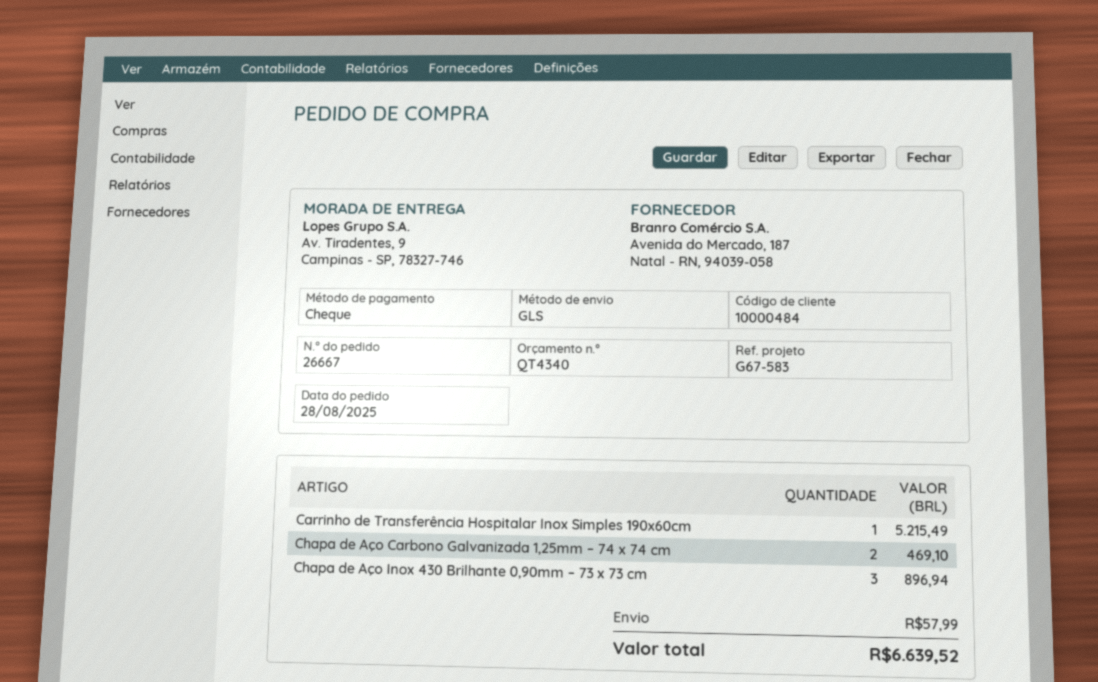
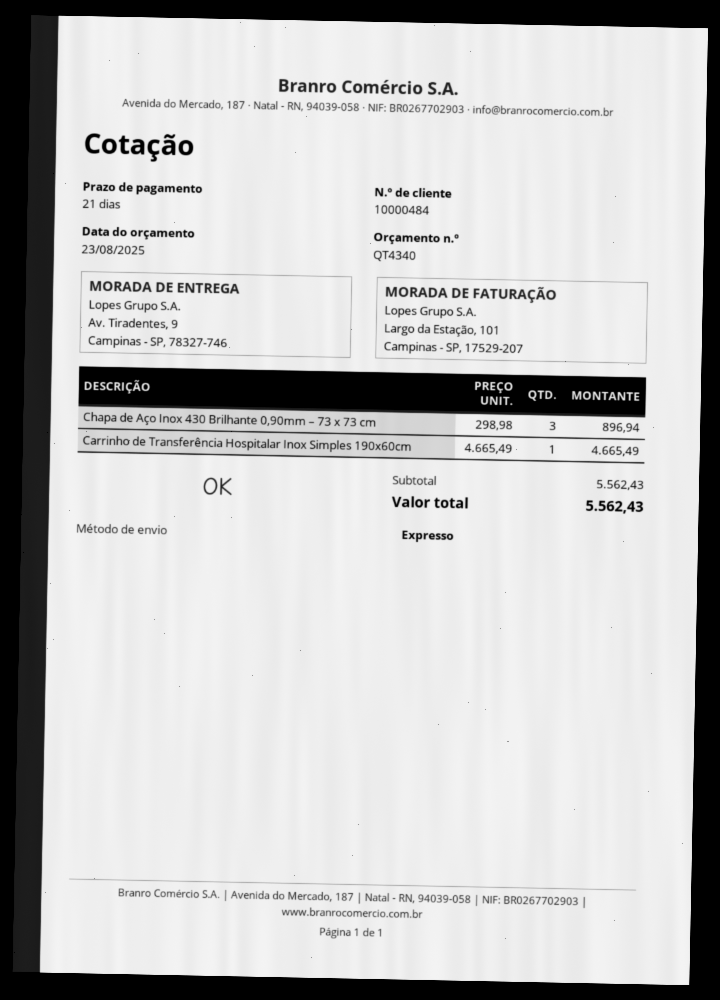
shipping method: GLS -> express
Carrinho de Transferência Hospitalar Inox Simples 190x60cm: 1 for 5215.49 -> 1 for 4665.49
Chapa de Aço Carbono Galvanizada 1,25mm – 74 x 74 cm: 2 for 469.10 -> none
shipping: 57.99 -> none
total: 6639.52 -> 5562.43

